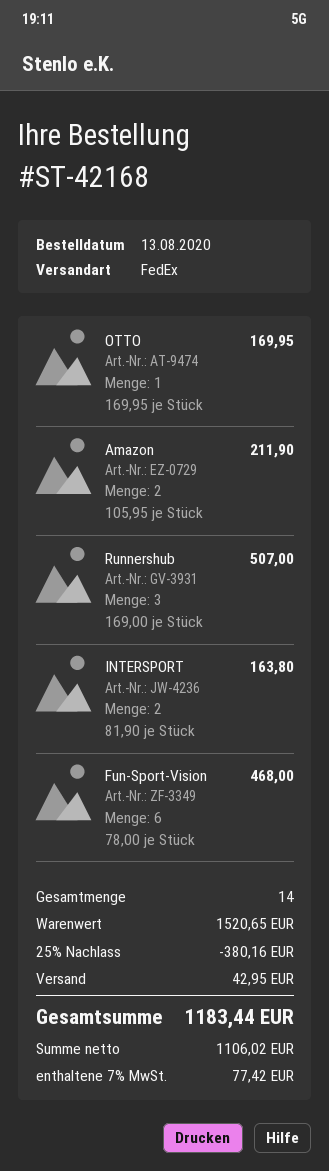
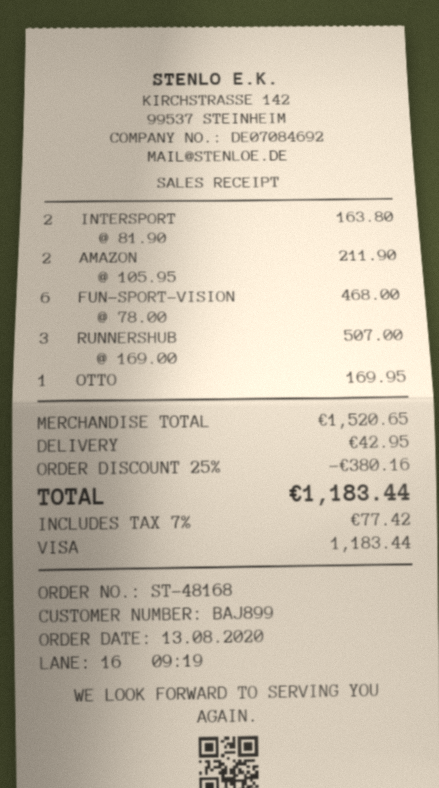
order number: ST-42168 -> ST-48168

